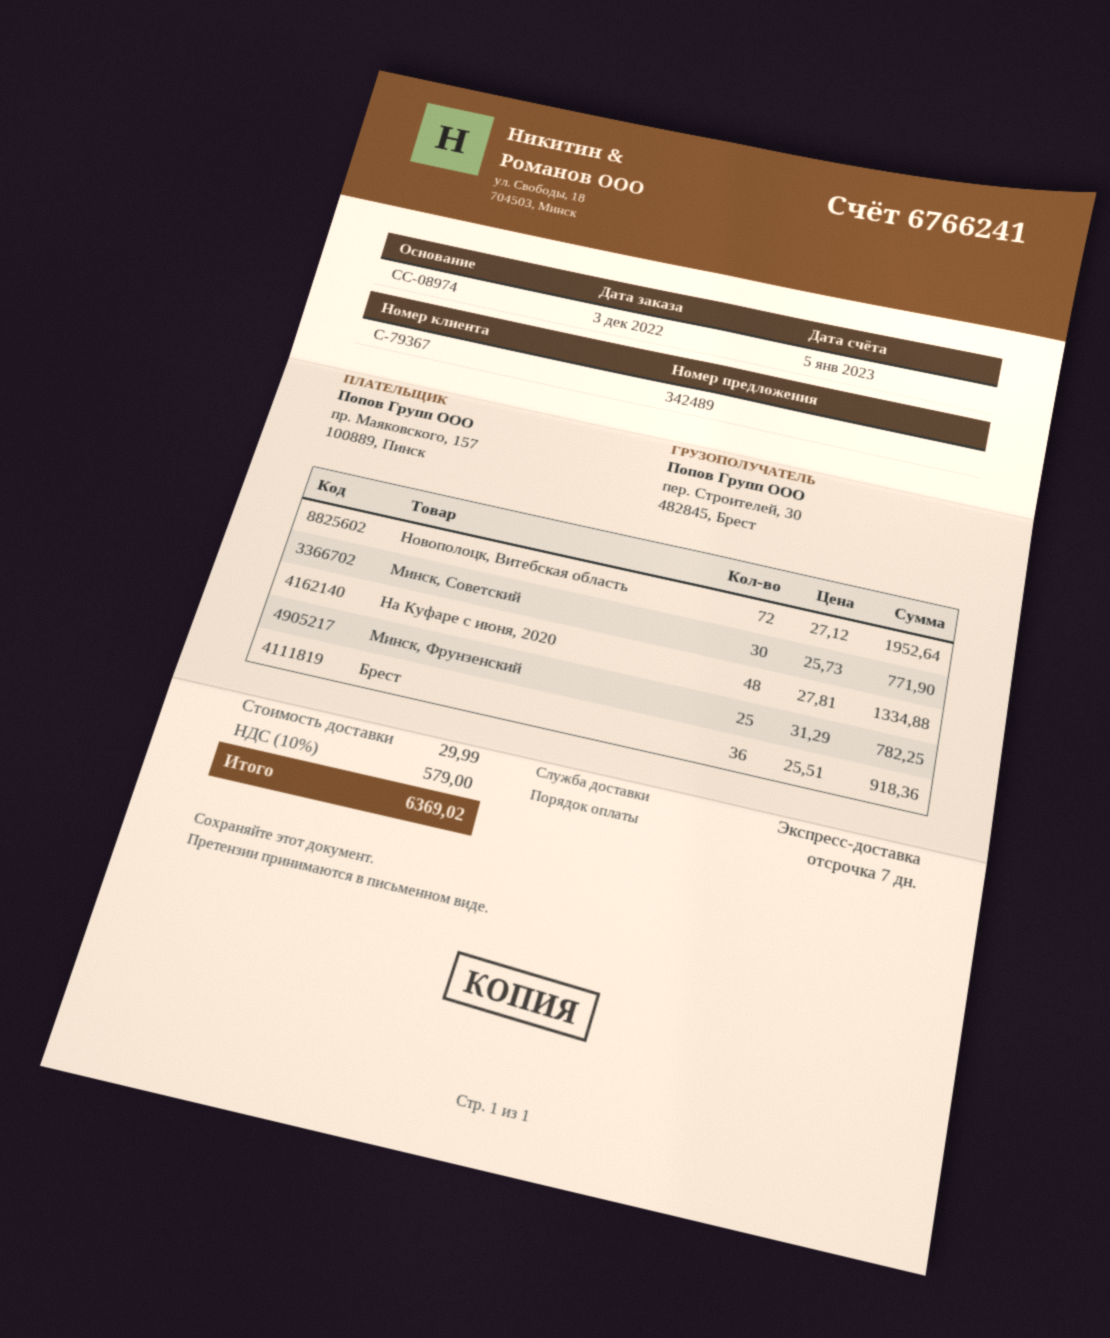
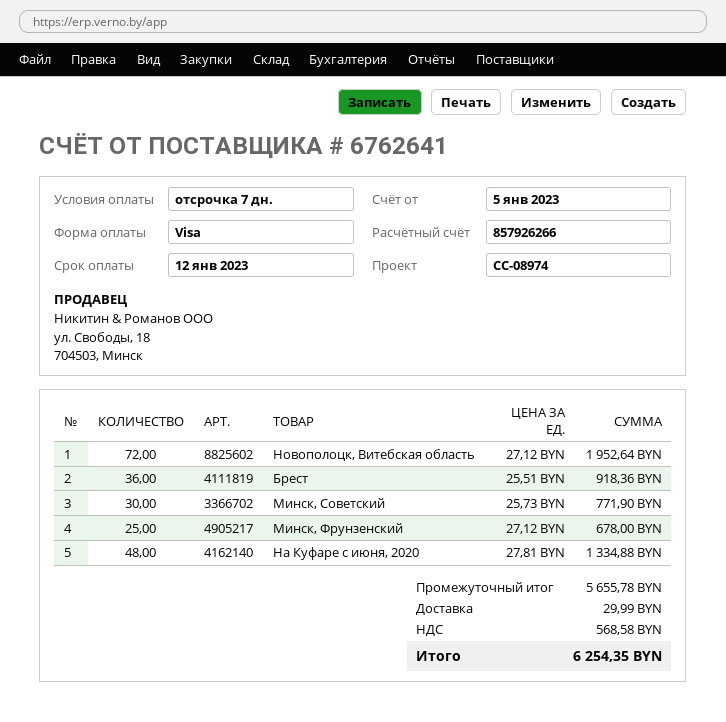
invoice number: 6766241 -> 6762641
Минск, Фрунзенский: 25 x 31.29 = 782.25 -> 25 x 27.12 = 678.00
tax: 579.00 -> 568.58
total: 6369.02 -> 6254.35

